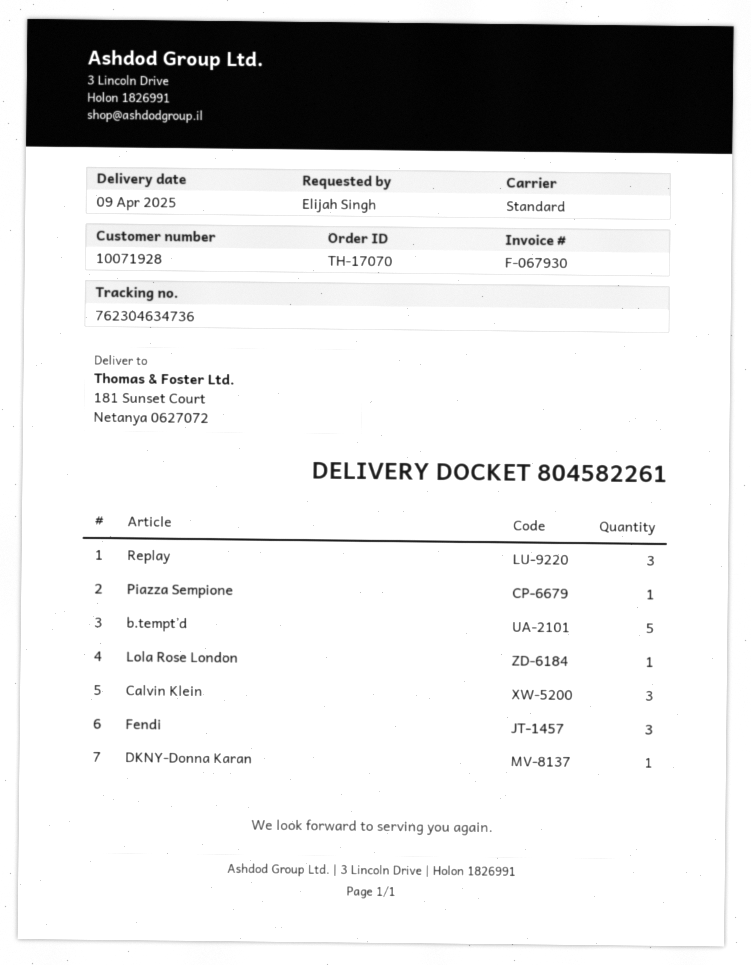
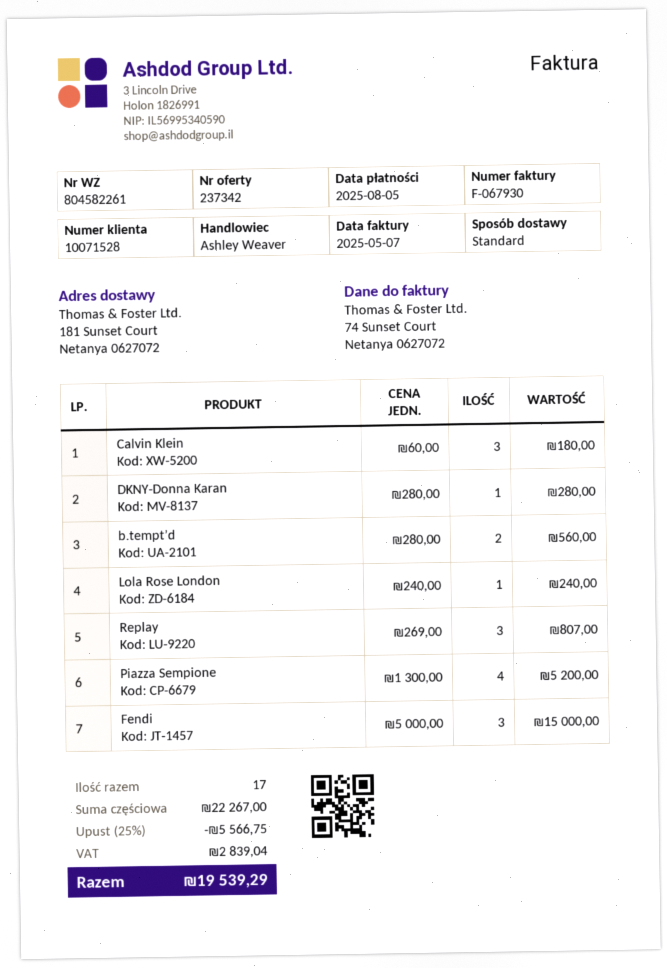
customer number: 10071928 -> 10071528
Piazza Sempione: 1 -> 4
b.tempt’d: 5 -> 2

